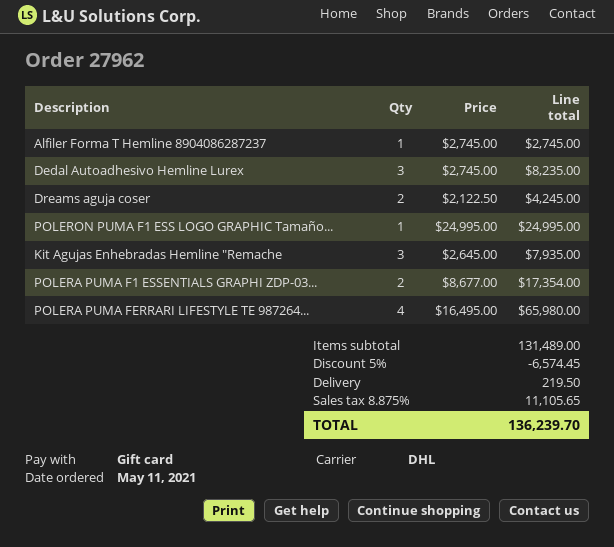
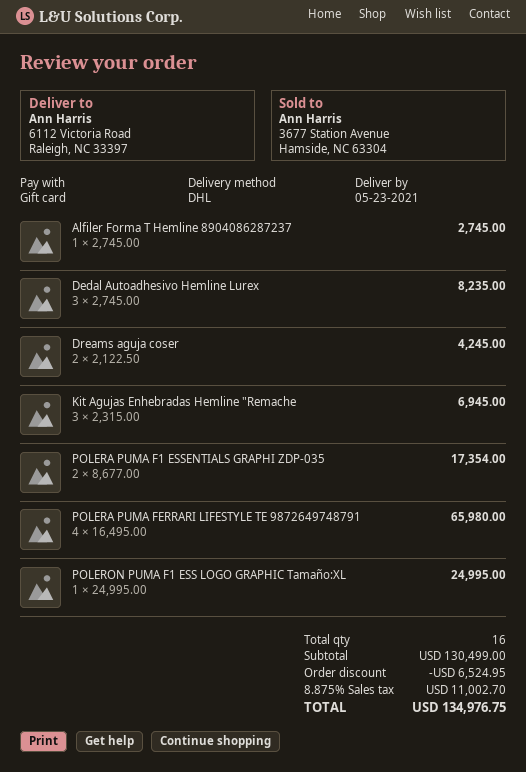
Kit Agujas Enhebradas Hemline "Remache: 3 x 2645.00 = 7935.00 -> 3 x 2315.00 = 6945.00
subtotal: 131489.00 -> 130499.00
discount: 6574.45 -> 6524.95
shipping: 219.50 -> none
tax: 8.875% = 11105.65 -> 8.875% = 11002.70
total: 136239.70 -> 134976.75

